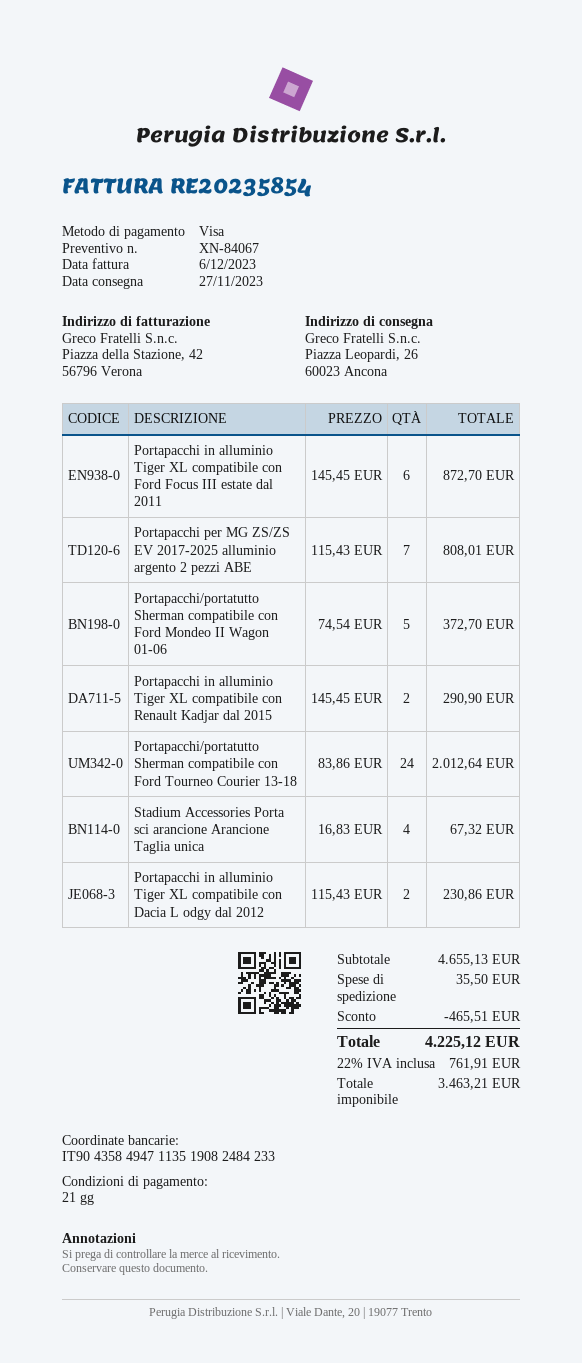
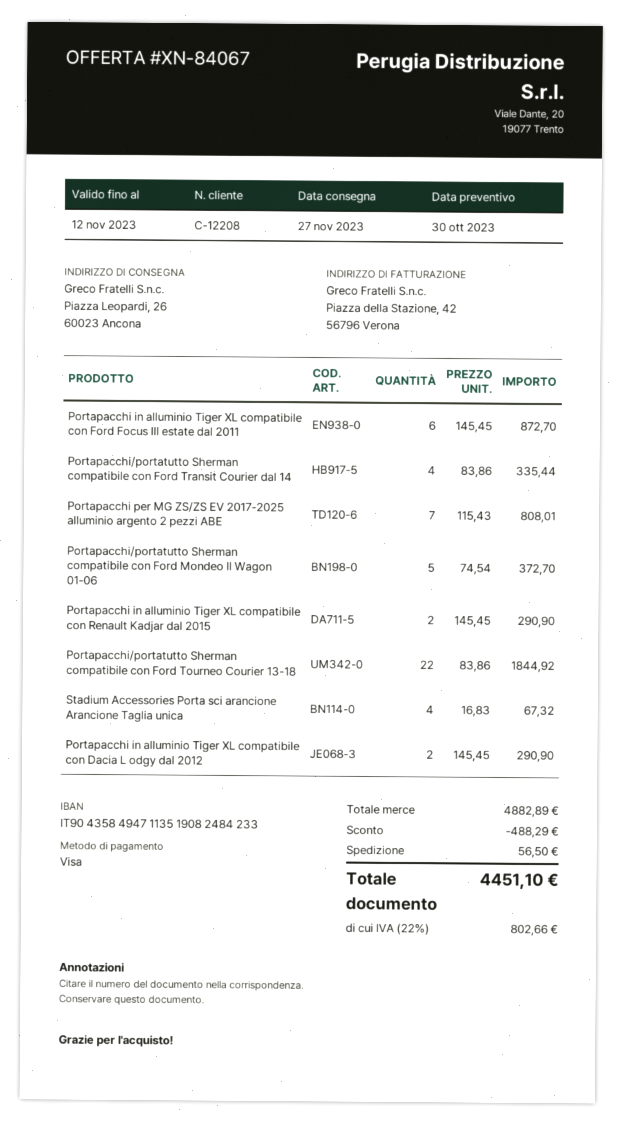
Portapacchi/portatutto Sherman compatibile con Ford Tourneo Courier 13-18: 24 x 83.86 = 2012.64 -> 22 x 83.86 = 1844.92
Portapacchi in alluminio Tiger XL compatibile con Dacia L odgy dal 2012: 2 x 115.43 = 230.86 -> 2 x 145.45 = 290.90
Portapacchi/portatutto Sherman compatibile con Ford Transit Courier dal 14: none -> 4 x 83.86 = 335.44
subtotal: 4655.13 -> 4882.89
discount: 465.51 -> 488.29
shipping: 35.50 -> 56.50
tax: 22% = 761.91 -> 22% = 802.66
total: 4225.12 -> 4451.10

